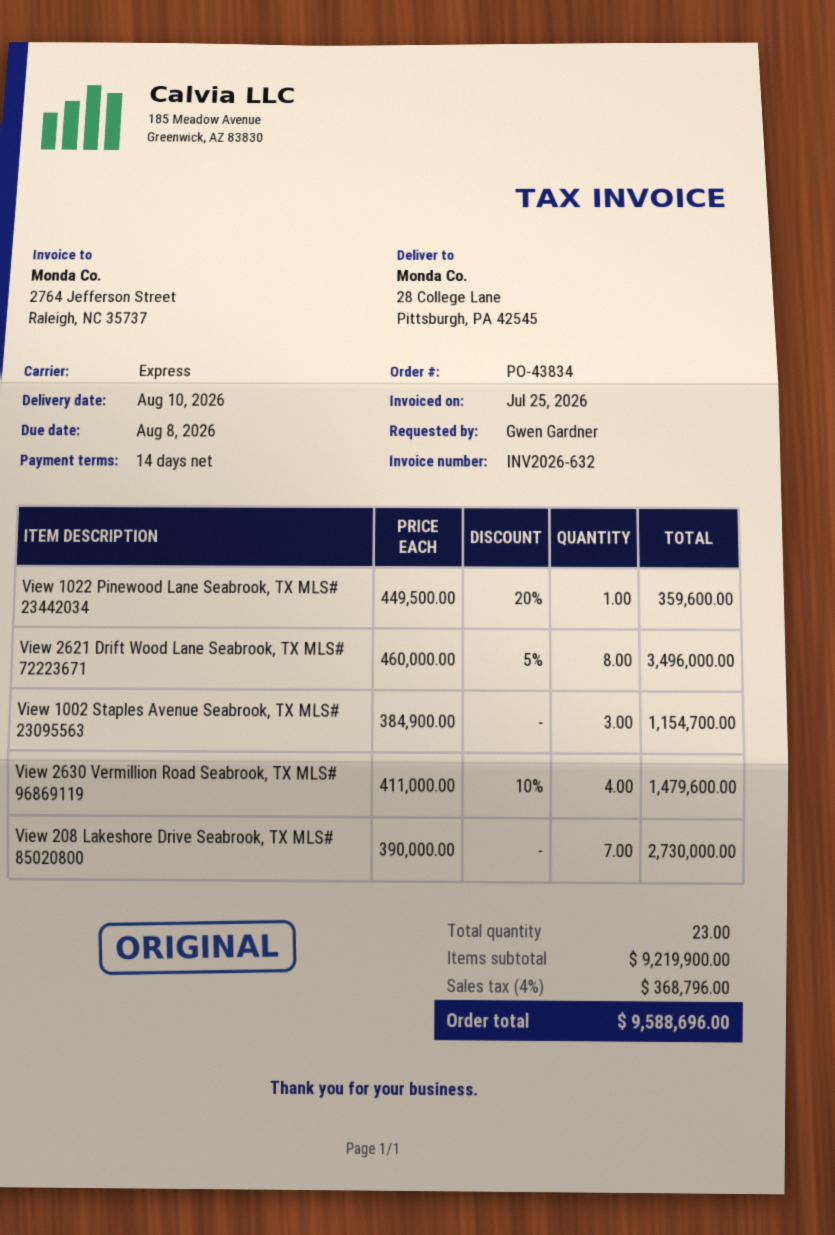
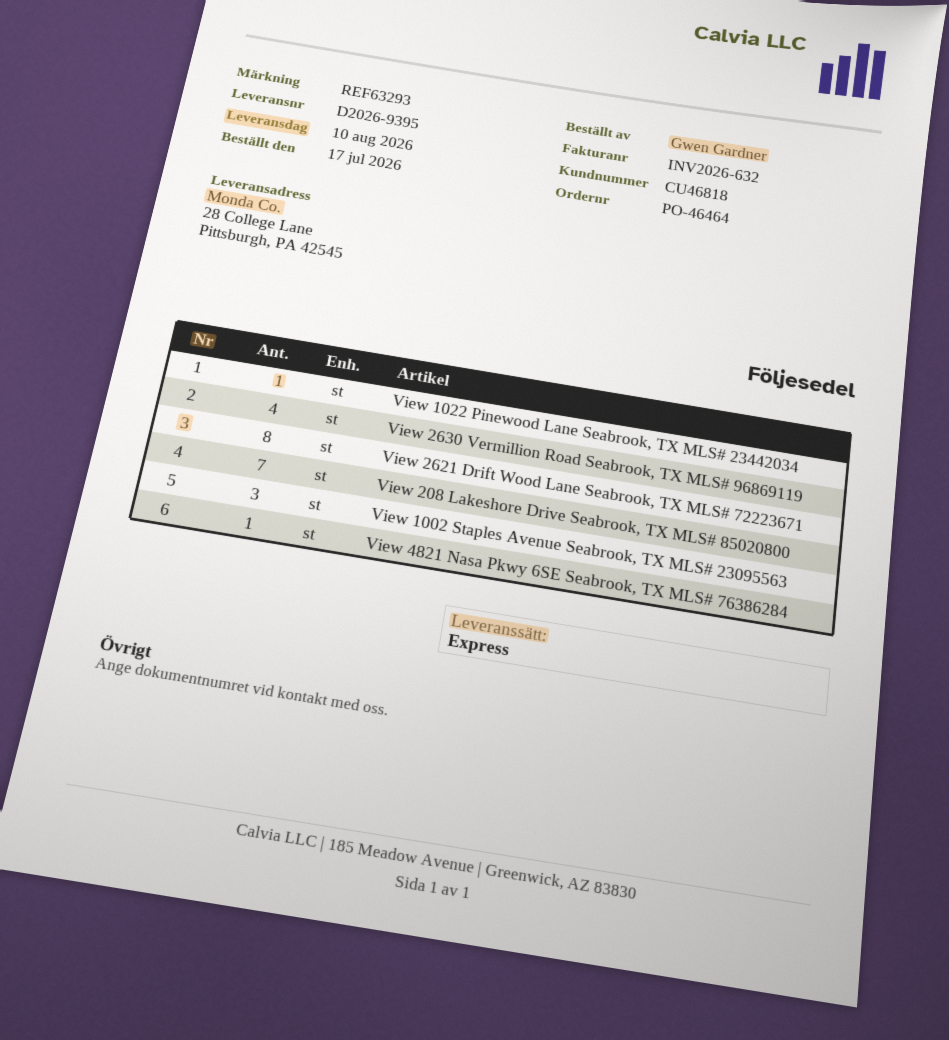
order number: PO-43834 -> PO-46464
View 4821 Nasa Pkwy 6SE Seabrook, TX MLS# 76386284: none -> 1

